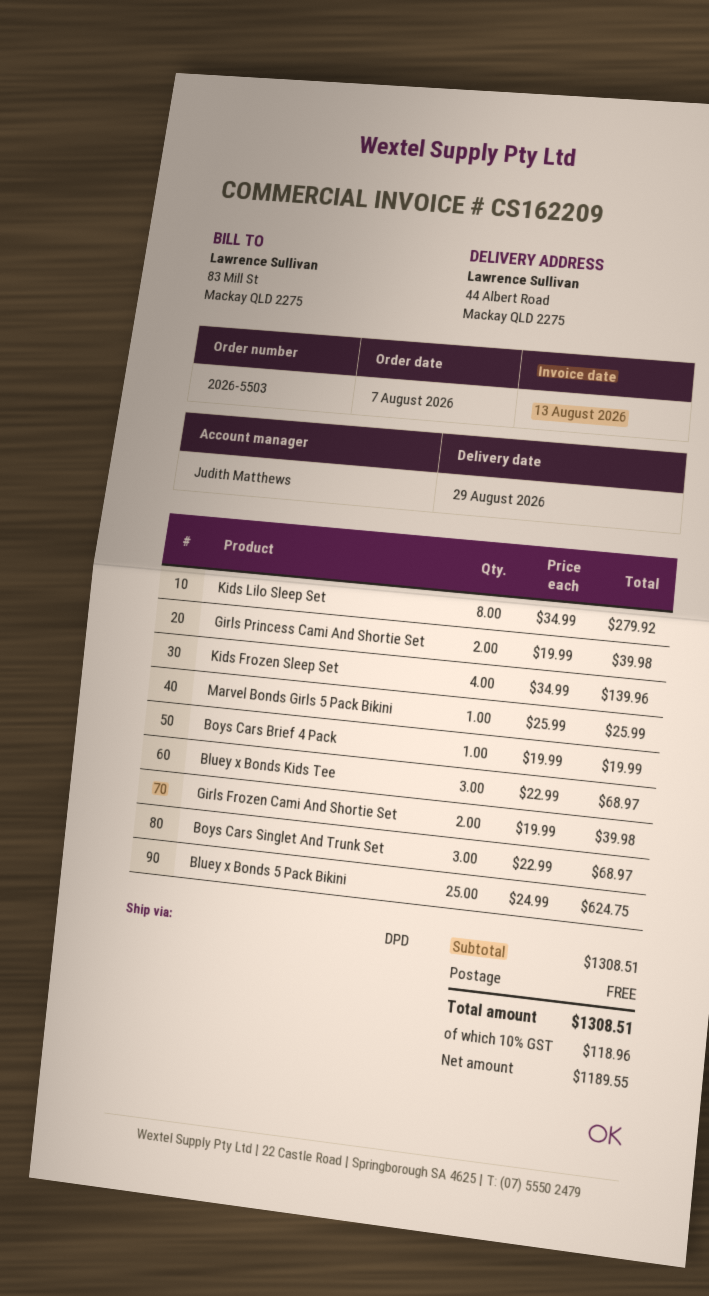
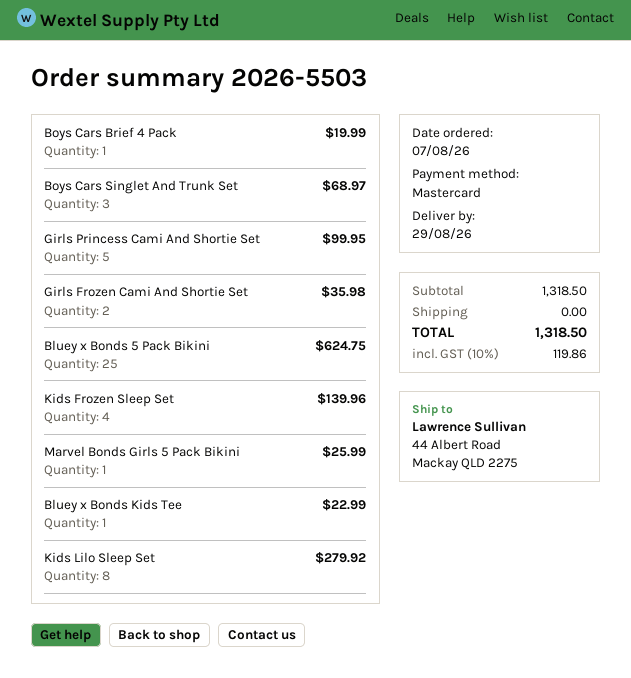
Girls Princess Cami And Shortie Set: 2 for 39.98 -> 5 for 99.95
Bluey x Bonds Kids Tee: 3 for 68.97 -> 1 for 22.99
Girls Frozen Cami And Shortie Set: 2 for 39.98 -> 2 for 35.98
subtotal: 1308.51 -> 1318.50
tax: 10% = 118.96 -> 10% = 119.86
total: 1308.51 -> 1318.50

